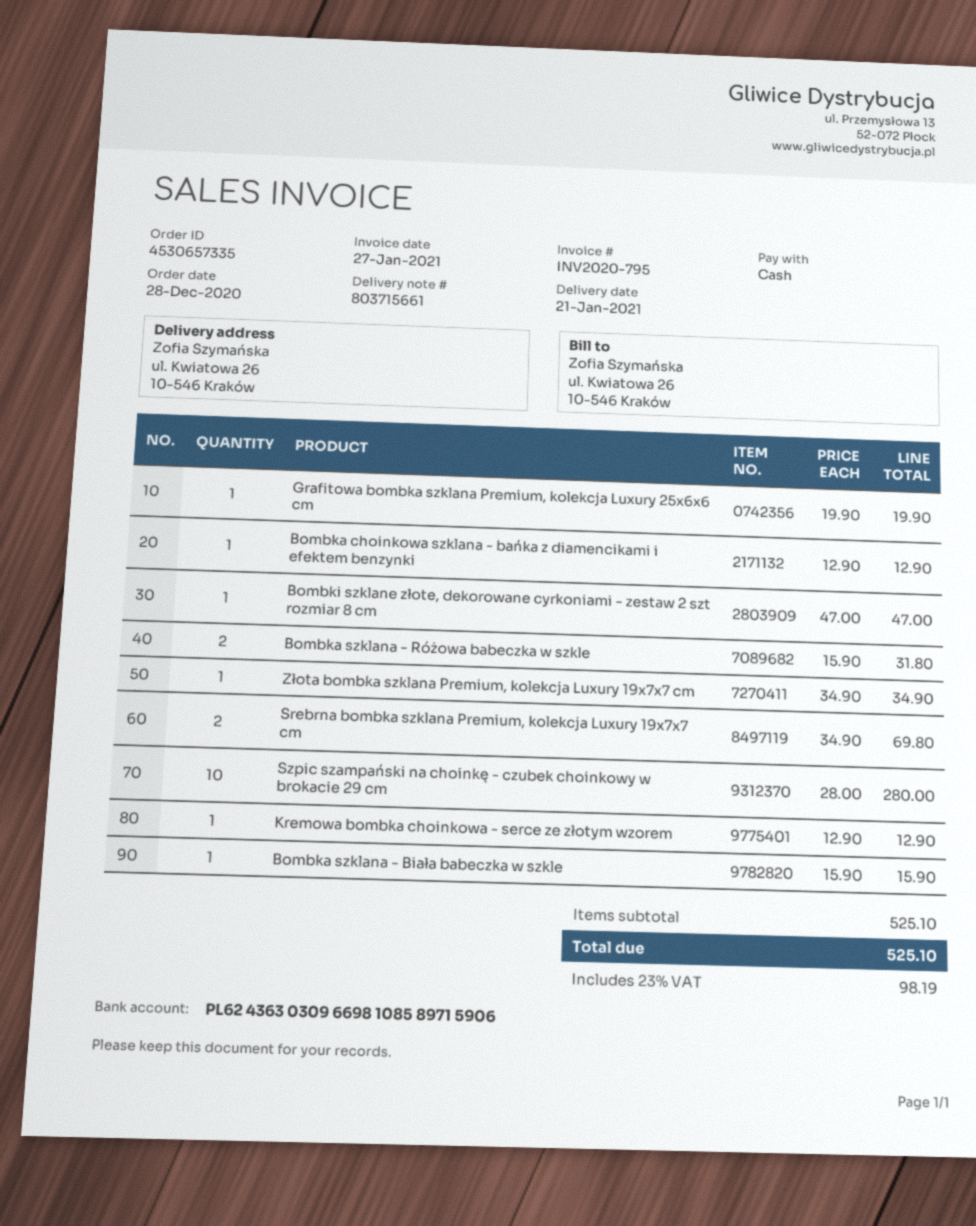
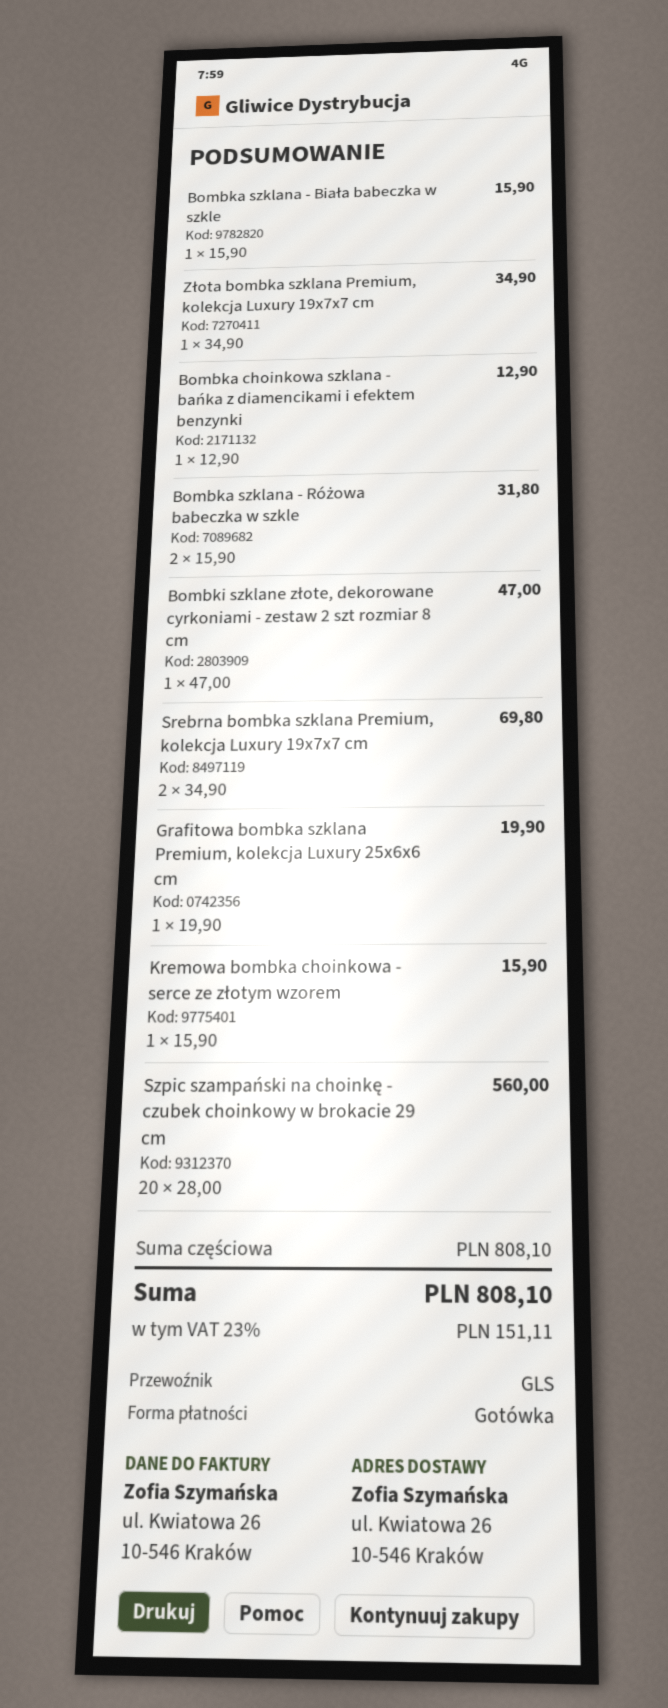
Szpic szampański na choinkę - czubek choinkowy w brokacie 29 cm: 10 x 28.00 = 280.00 -> 20 x 28.00 = 560.00
Kremowa bombka choinkowa - serce ze złotym wzorem: 1 x 12.90 = 12.90 -> 1 x 15.90 = 15.90
subtotal: 525.10 -> 808.10
tax: 23% = 98.19 -> 23% = 151.11
total: 525.10 -> 808.10

